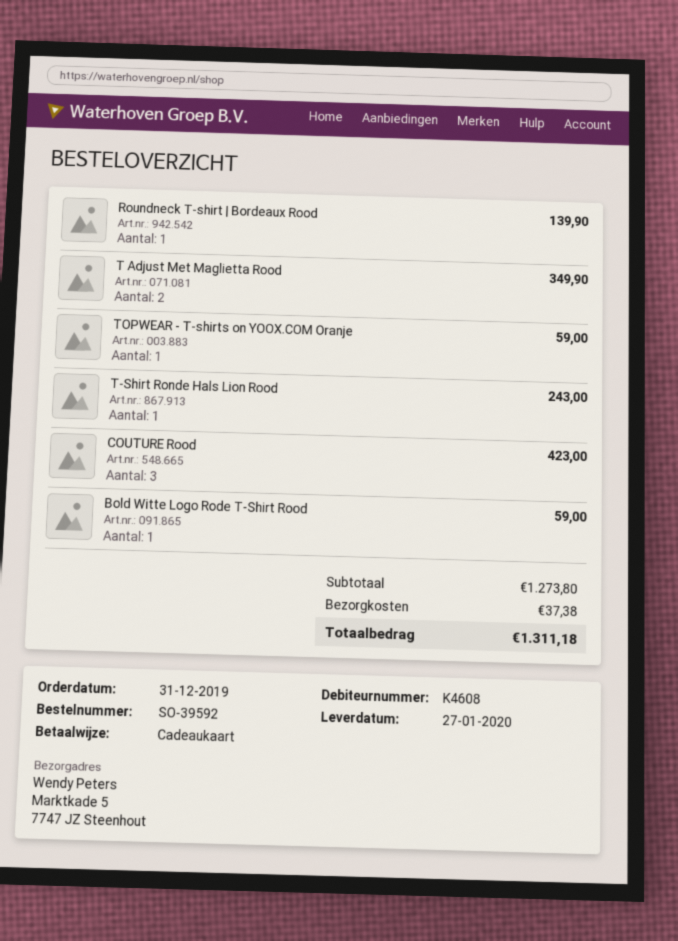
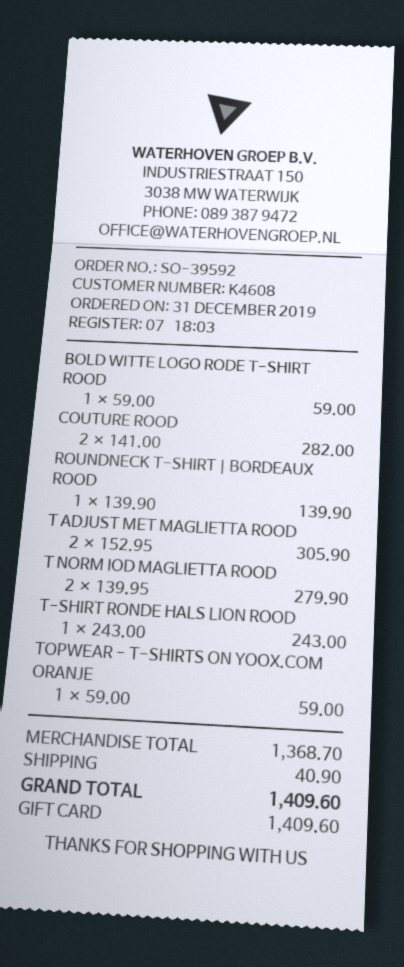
T Adjust Met Maglietta Rood: 2 for 349.90 -> 2 for 305.90
COUTURE Rood: 3 for 423.00 -> 2 for 282.00
T NORM IOD MAGLIETTA ROOD: none -> 2 for 279.90
subtotal: 1273.80 -> 1368.70
shipping: 37.38 -> 40.90
total: 1311.18 -> 1409.60

